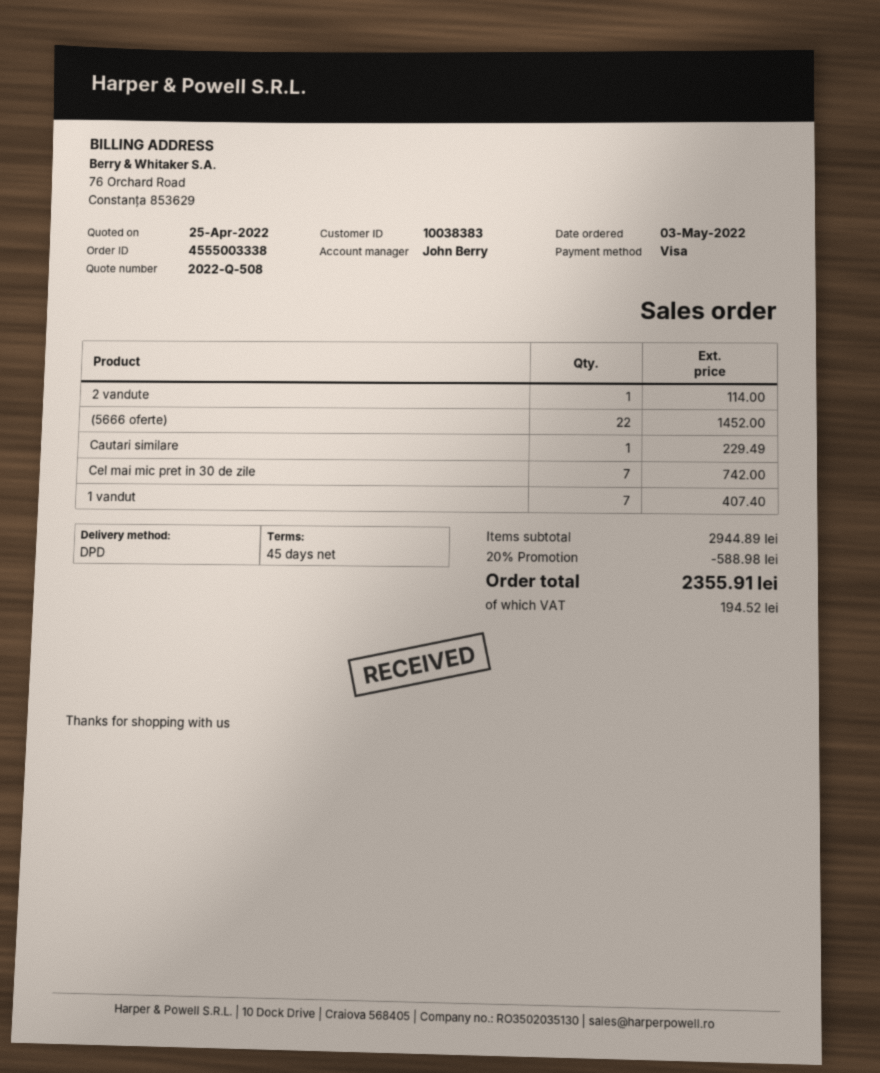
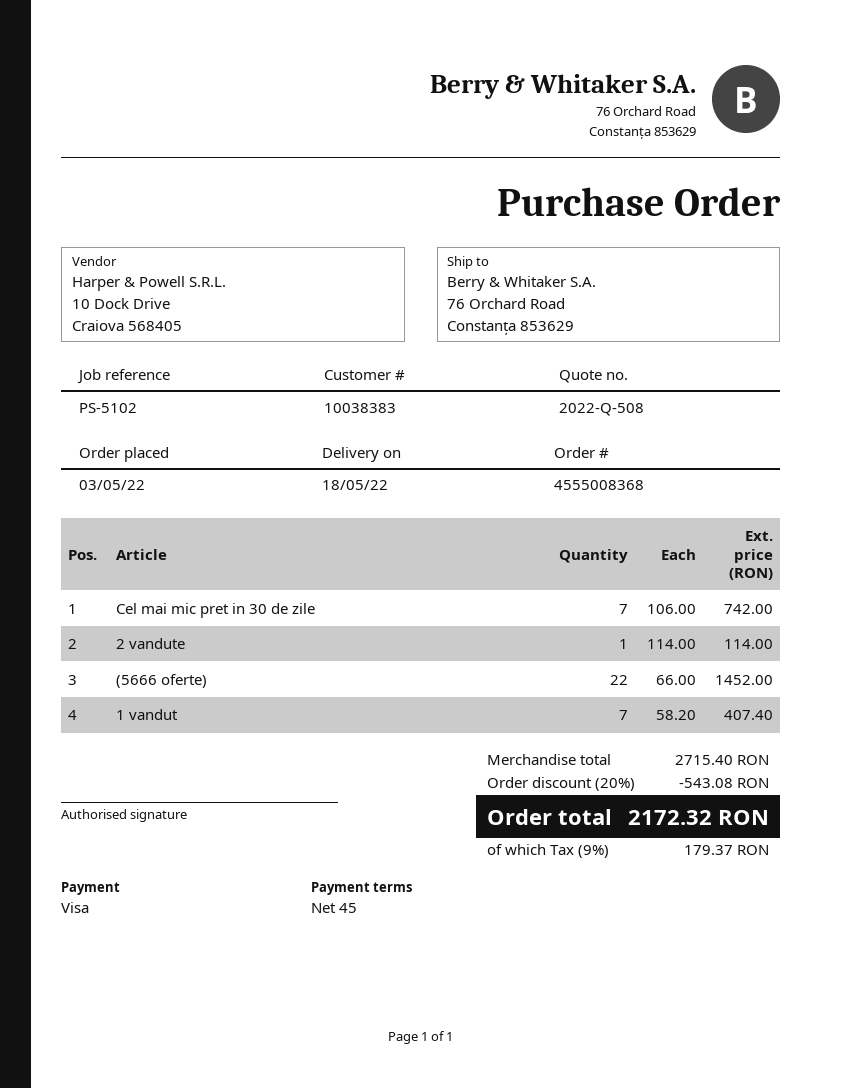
order number: 4555003338 -> 4555008368
Cautari similare: 1 for 229.49 -> none
subtotal: 2944.89 -> 2715.40
discount: 20% = 588.98 -> 20% = 543.08
tax: 194.52 -> 179.37
total: 2355.91 -> 2172.32

